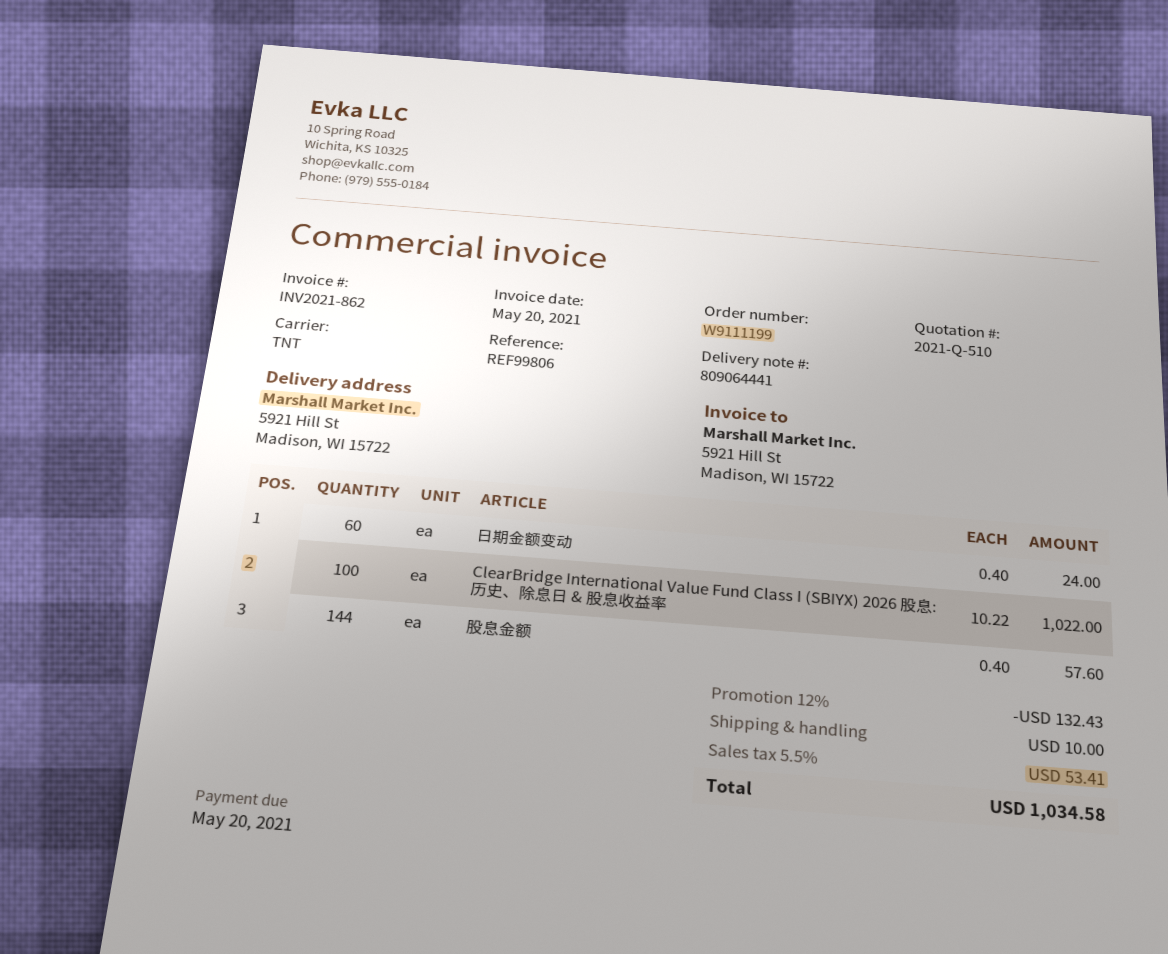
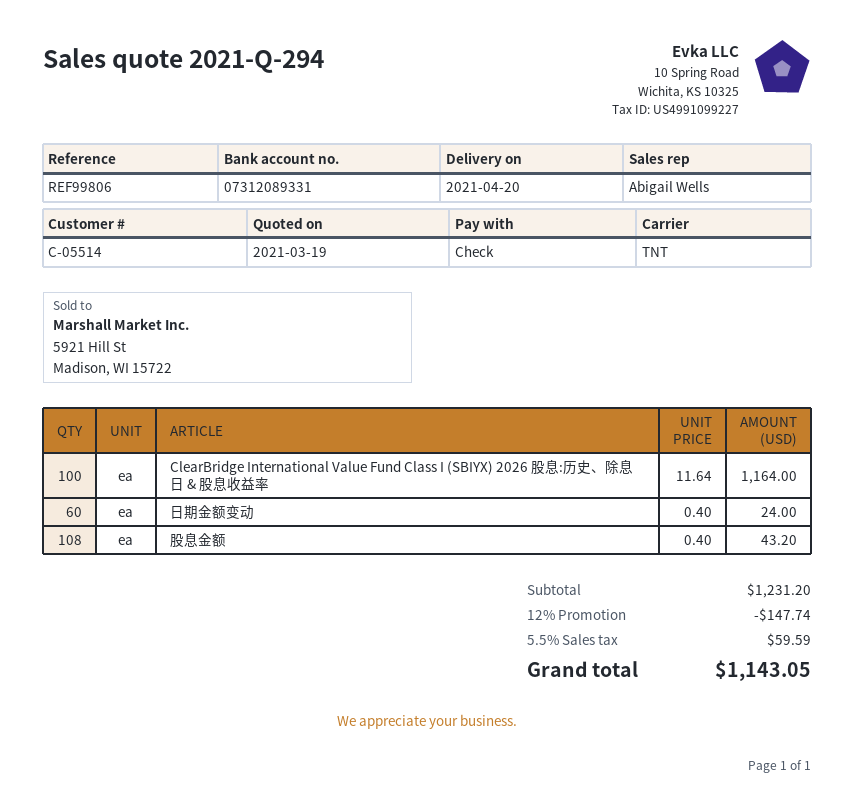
quote number: 2021-Q-510 -> 2021-Q-294
ClearBridge International Value Fund Class I (SBIYX) 2026 股息:历史、除息日 & 股息收益率: 100 x 10.22 = 1022.00 -> 100 x 11.64 = 1164.00
股息金额: 144 x 0.40 = 57.60 -> 108 x 0.40 = 43.20
discount: 12% = 132.43 -> 12% = 147.74
shipping: 10.00 -> none
tax: 5.5% = 53.41 -> 5.5% = 59.59
total: 1034.58 -> 1143.05

